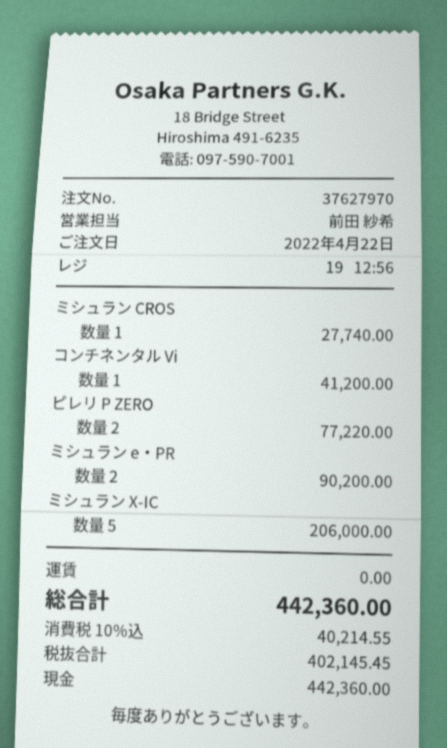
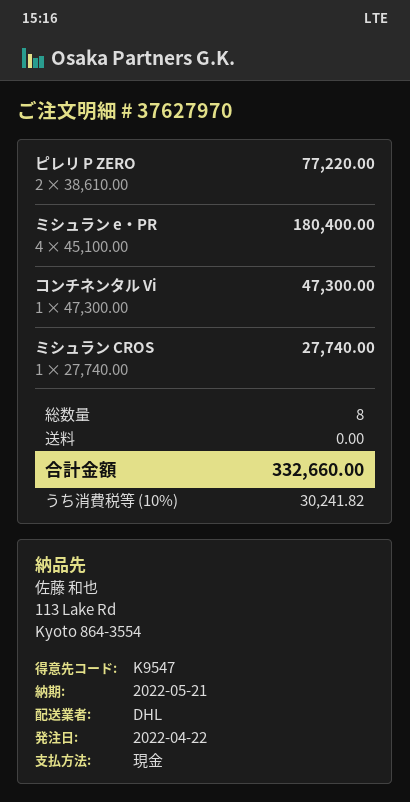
コンチネンタル Vi: 1 for 41200.00 -> 1 for 47300.00
ミシュラン e・PR: 2 for 90200.00 -> 4 for 180400.00
ミシュラン X-IC: 5 for 206000.00 -> none
tax: 10% = 40214.55 -> 10% = 30241.82
total: 442360.00 -> 332660.00

